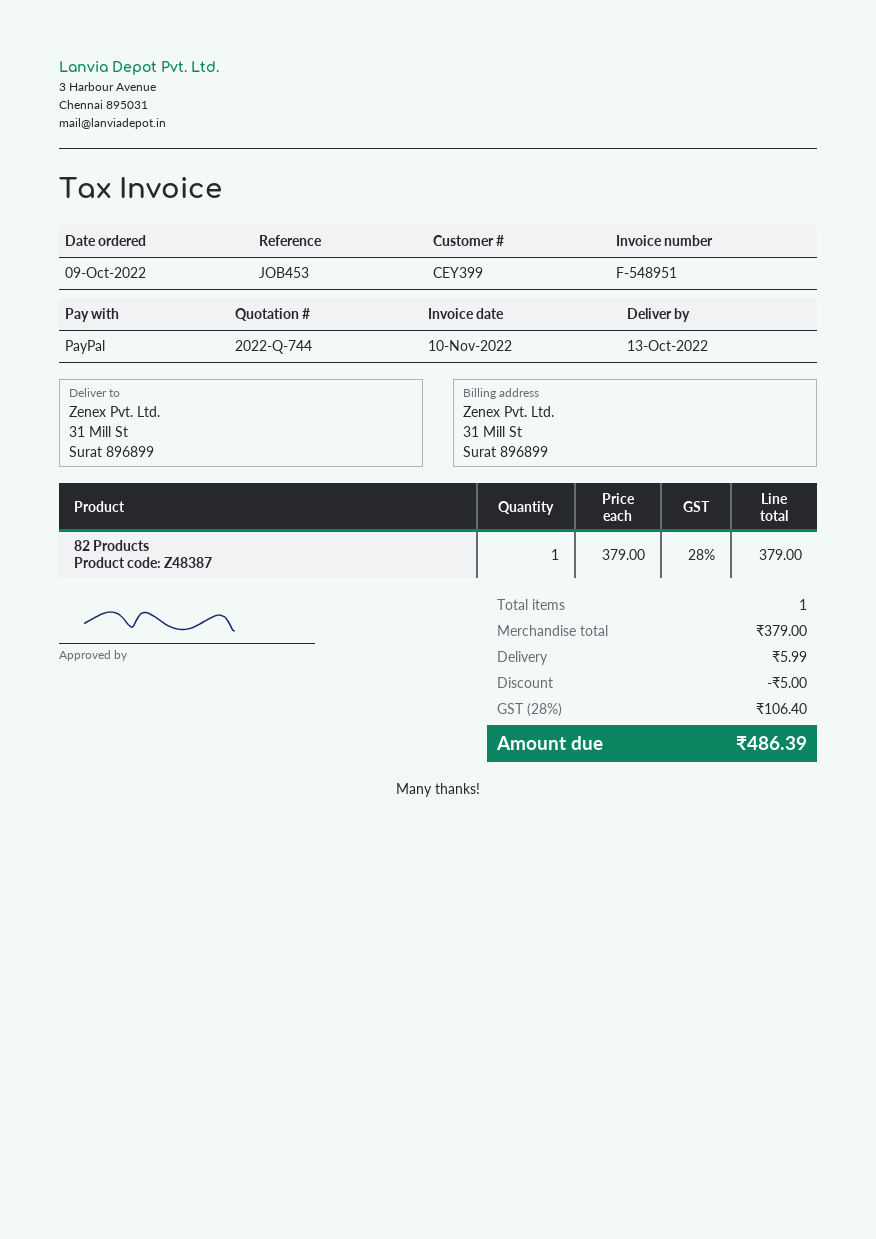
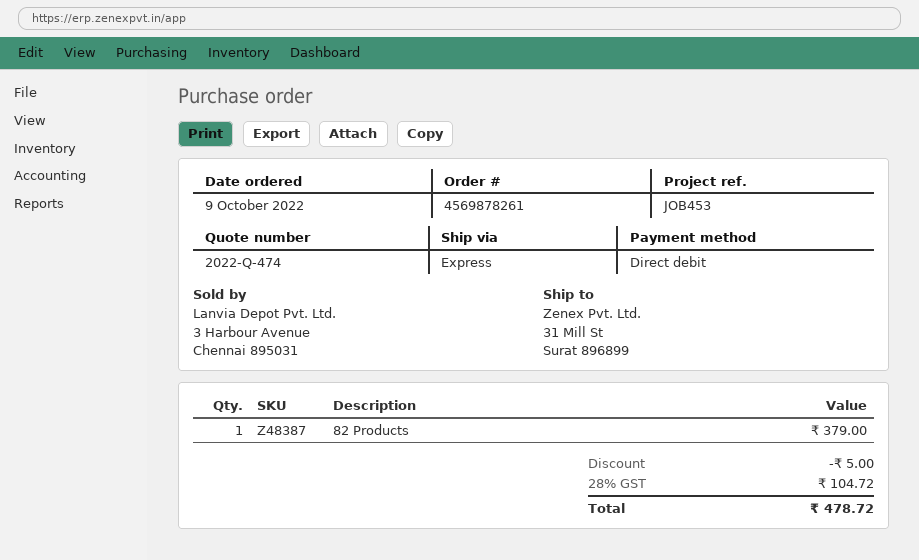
quote number: 2022-Q-744 -> 2022-Q-474
payment method: PayPal -> direct debit
shipping: 5.99 -> none
tax: 28% = 106.40 -> 28% = 104.72
total: 486.39 -> 478.72

